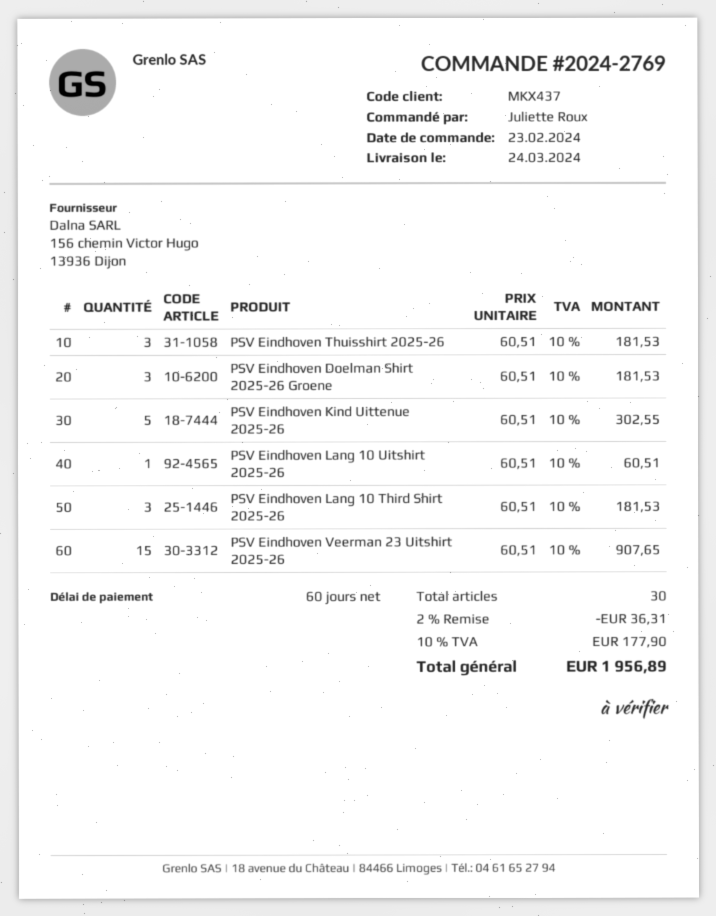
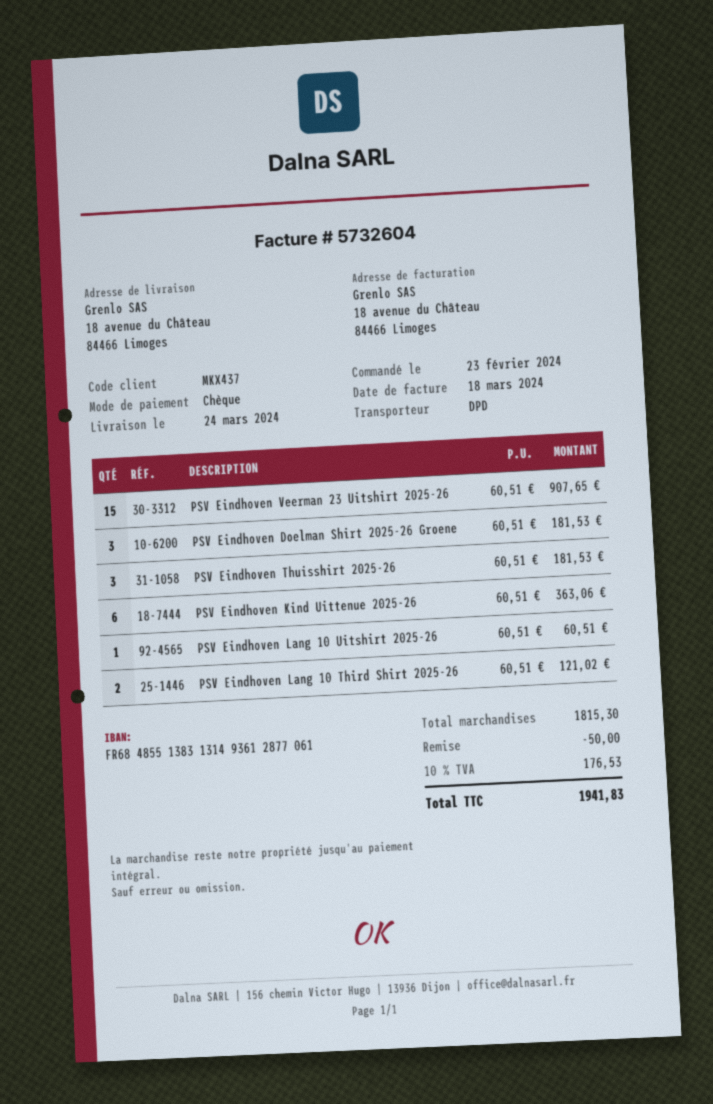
PSV Eindhoven Kind Uittenue 2025-26: 5 x 60.51 = 302.55 -> 6 x 60.51 = 363.06
PSV Eindhoven Lang 10 Third Shirt 2025-26: 3 x 60.51 = 181.53 -> 2 x 60.51 = 121.02
discount: 36.31 -> 50.00
tax: 10% = 177.90 -> 10% = 176.53
total: 1956.89 -> 1941.83

